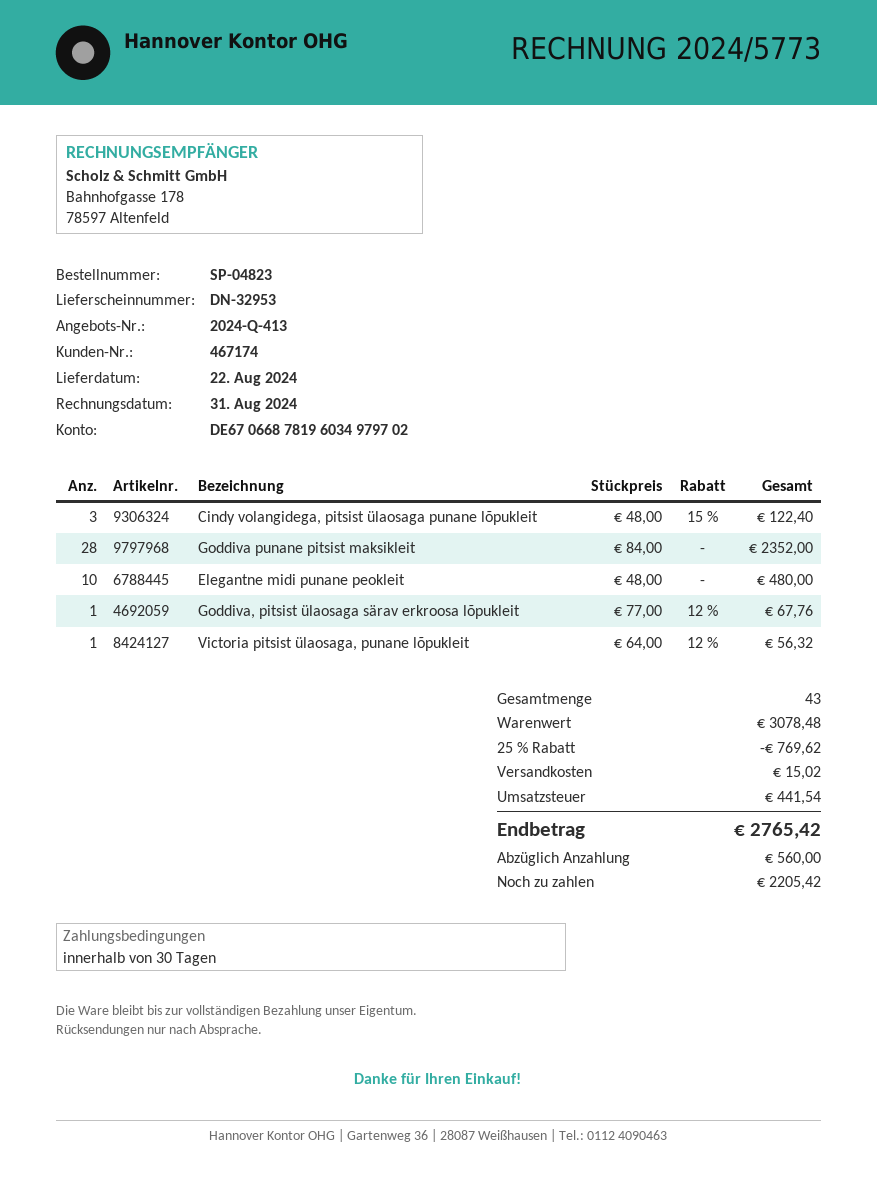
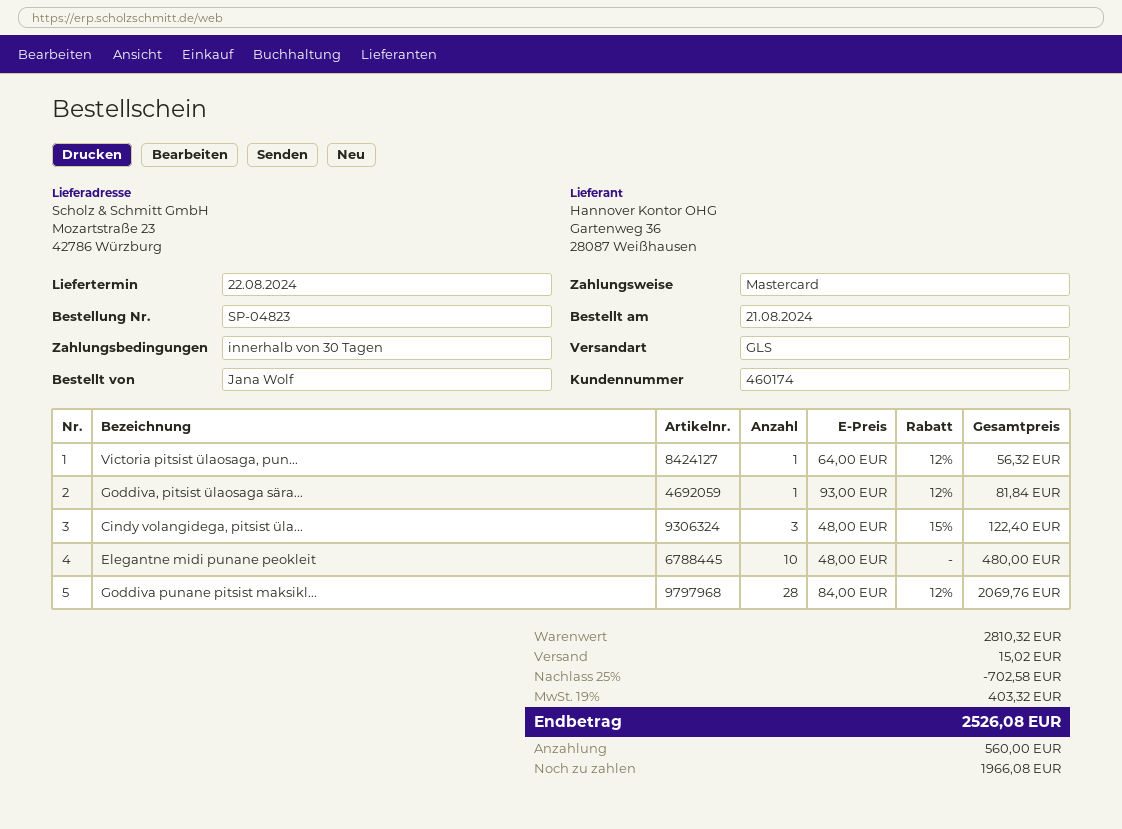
customer number: 467174 -> 460174
Goddiva punane pitsist maksikleit: 28 x 84.00 = 2352.00 -> 28 x 84.00 - 12% = 2069.76
Goddiva, pitsist ülaosaga särav erkroosa lõpukleit: 1 x 77.00 - 12% = 67.76 -> 1 x 93.00 - 12% = 81.84
subtotal: 3078.48 -> 2810.32
discount: 25% = 769.62 -> 25% = 702.58
tax: 441.54 -> 403.32
total: 2765.42 -> 2526.08
balance: 2205.42 -> 1966.08

